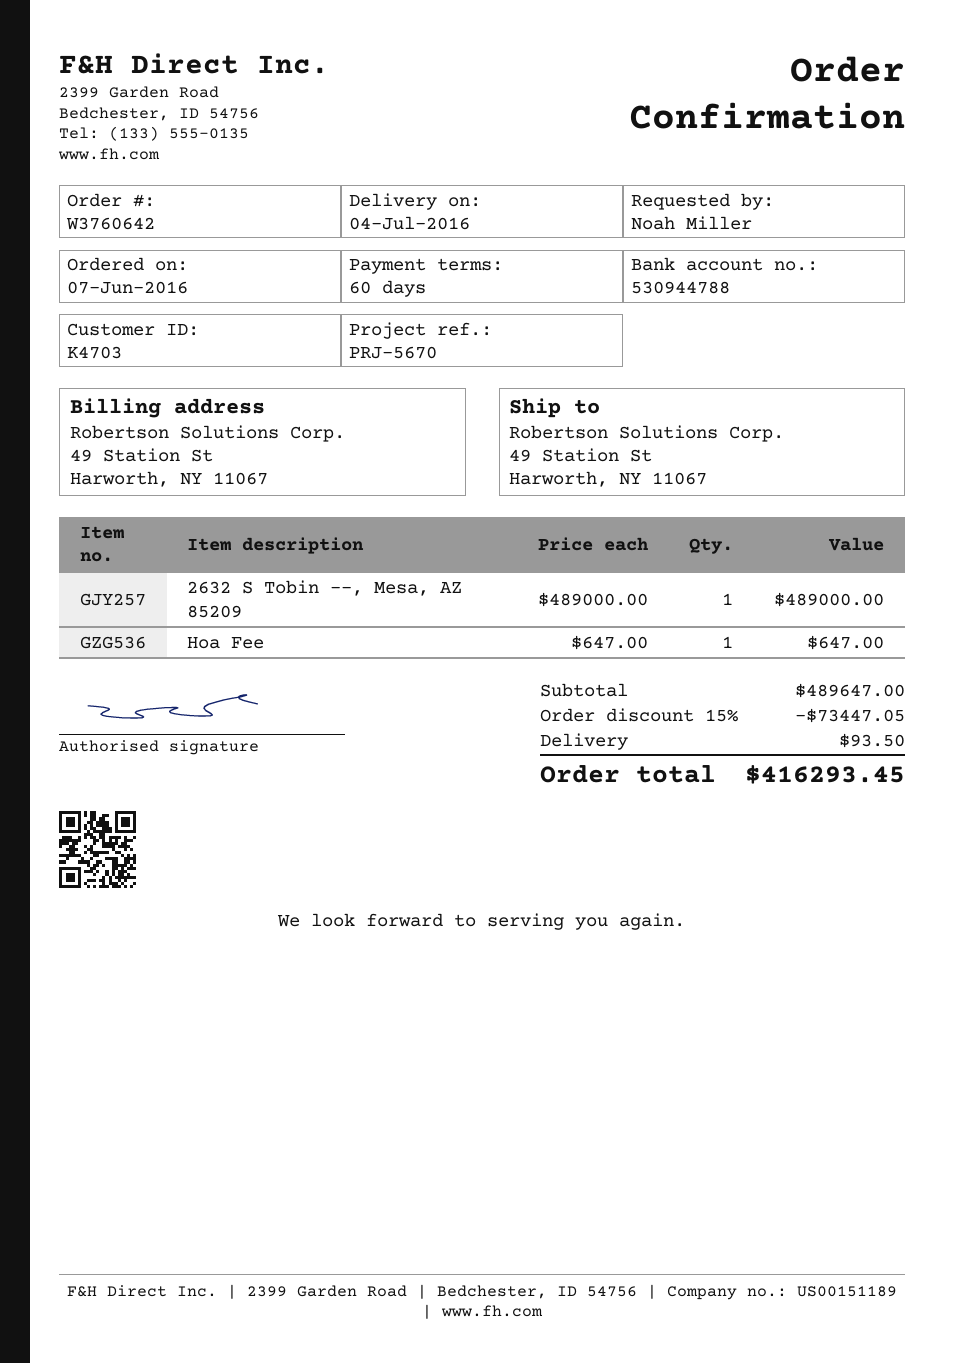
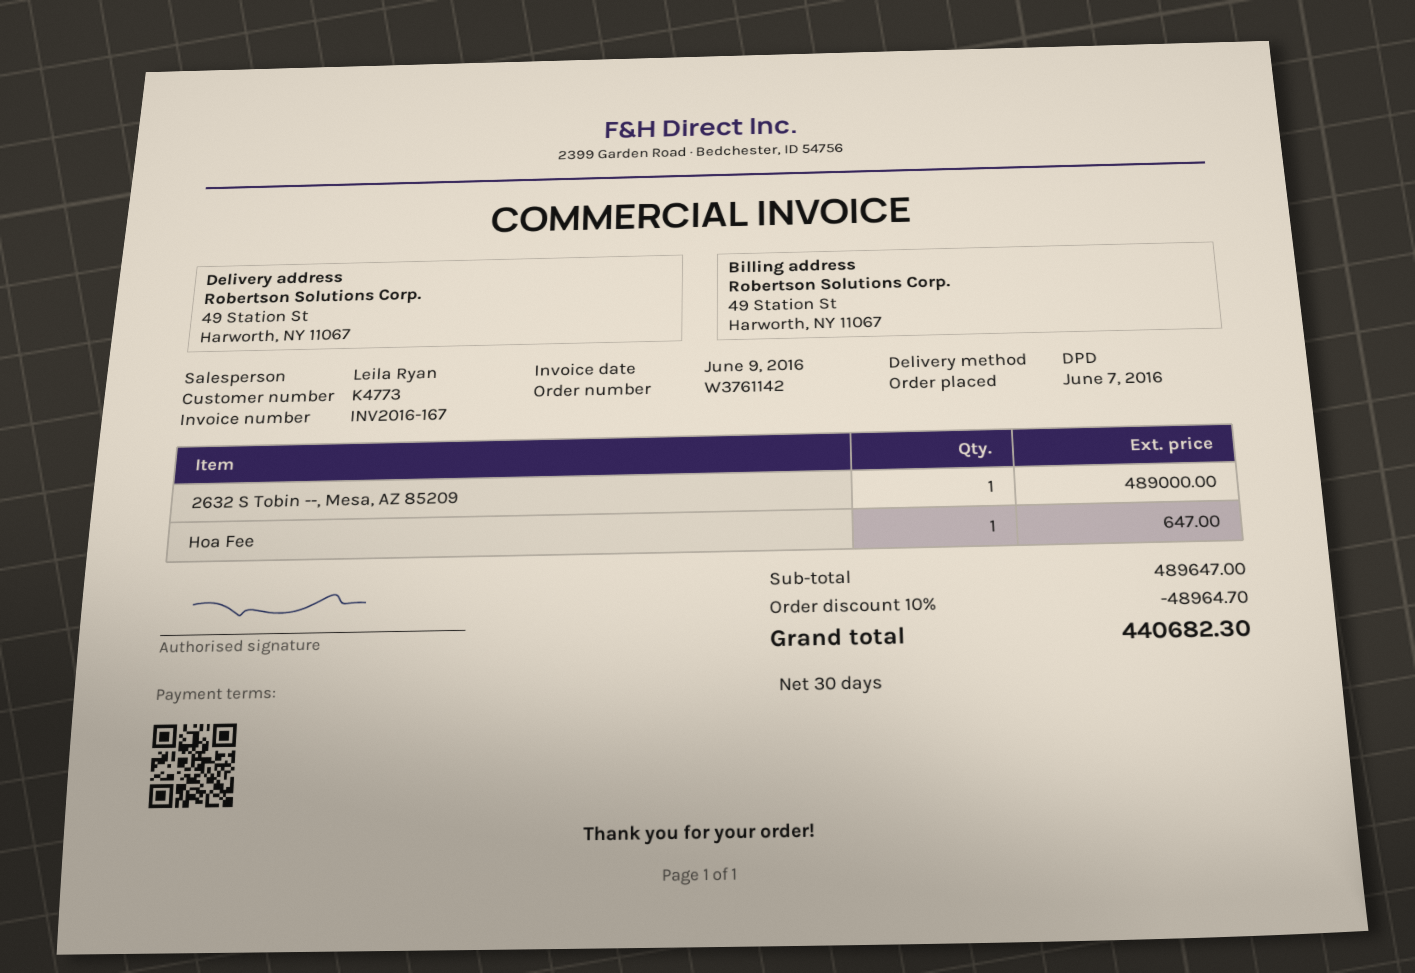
order number: W3760642 -> W3761142
payment terms: 60 days -> 30 days
customer number: K4703 -> K4773
discount: 15% = 73447.05 -> 10% = 48964.70
shipping: 93.50 -> none
total: 416293.45 -> 440682.30

